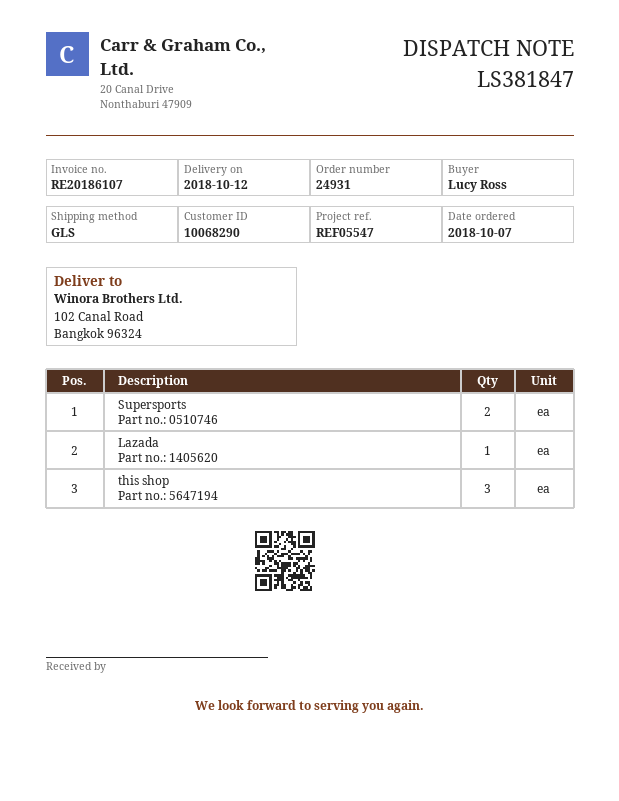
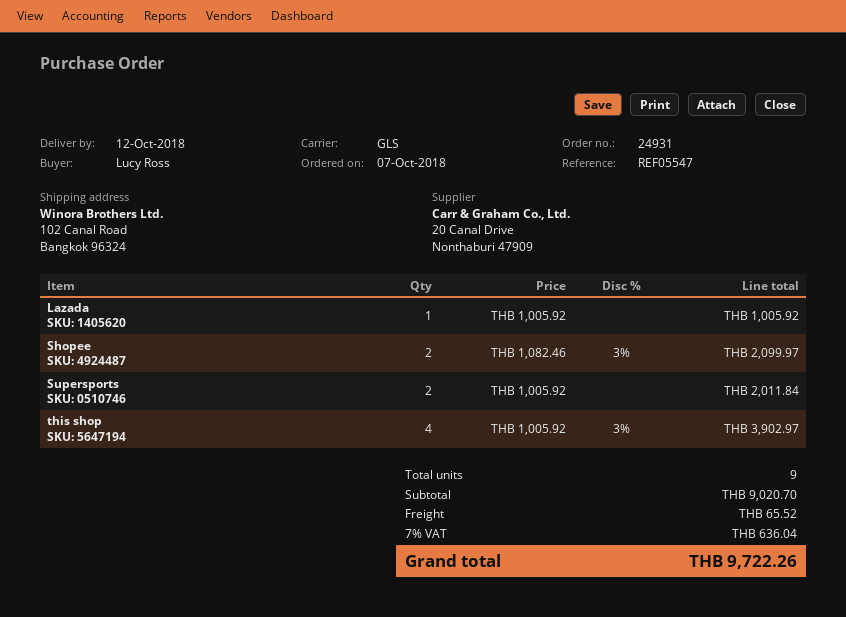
this shop: 3 -> 4
Shopee: none -> 2

